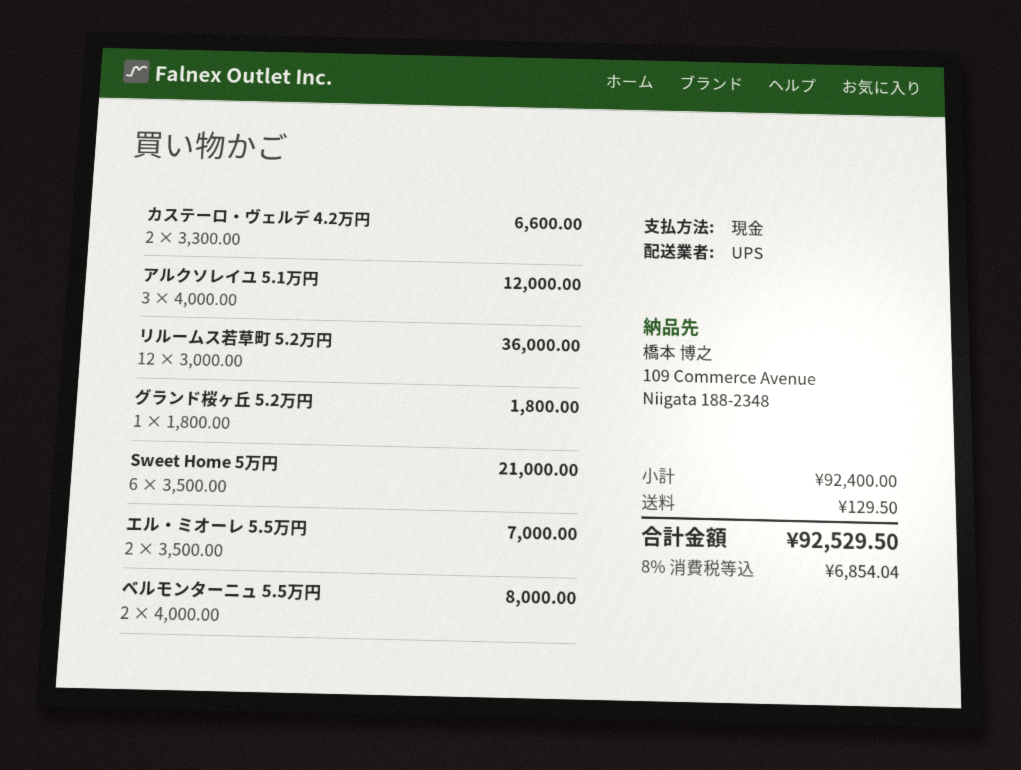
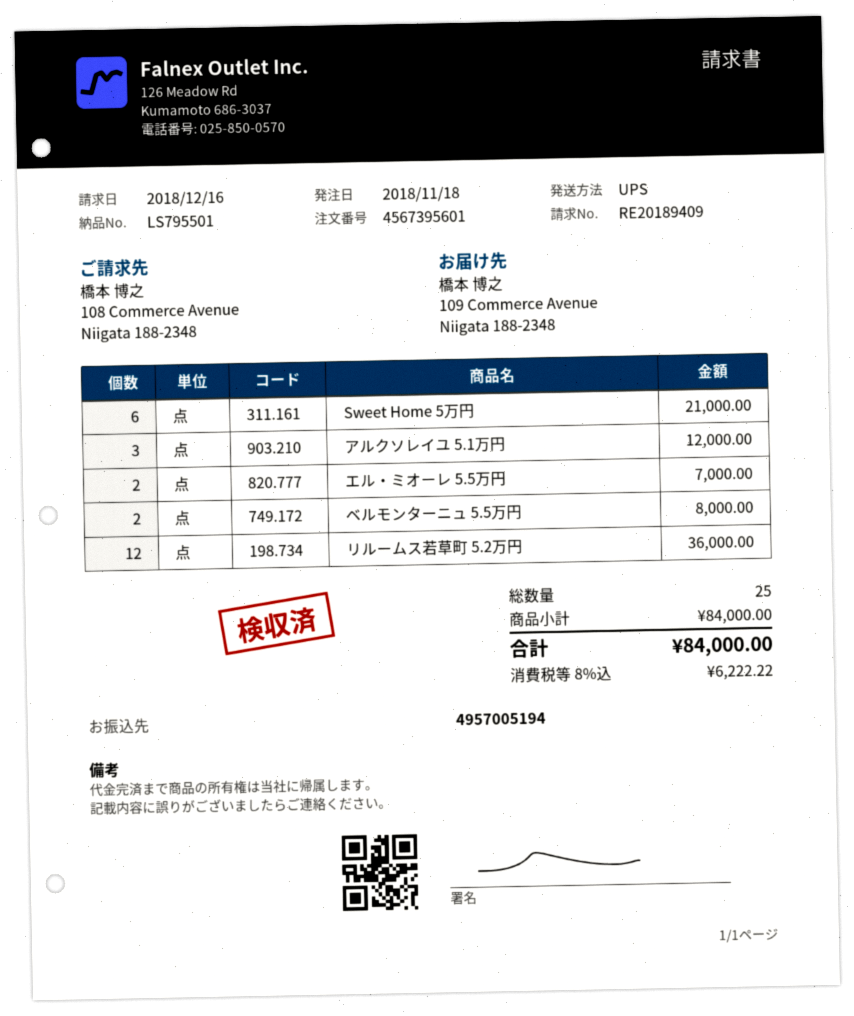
カステーロ・ヴェルデ 4.2万円: 2 for 6600.00 -> none
グランド桜ヶ丘 5.2万円: 1 for 1800.00 -> none
subtotal: 92400.00 -> 84000.00
shipping: 129.50 -> none
tax: 8% = 6854.04 -> 8% = 6222.22
total: 92529.50 -> 84000.00

